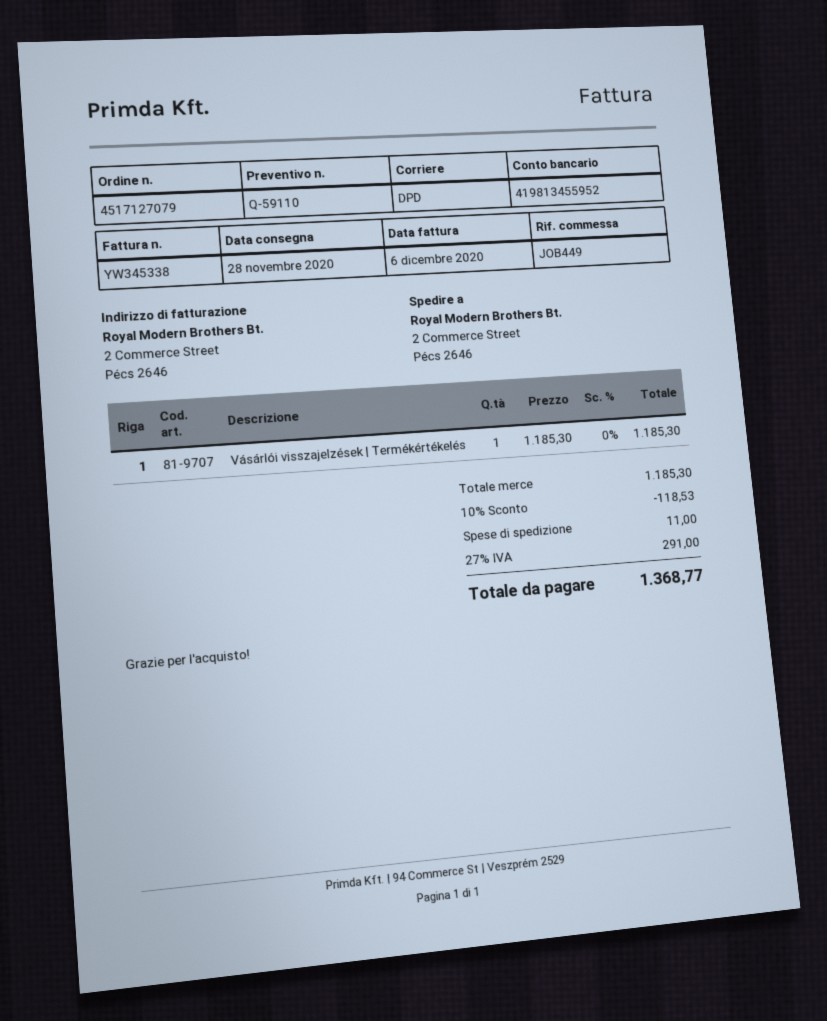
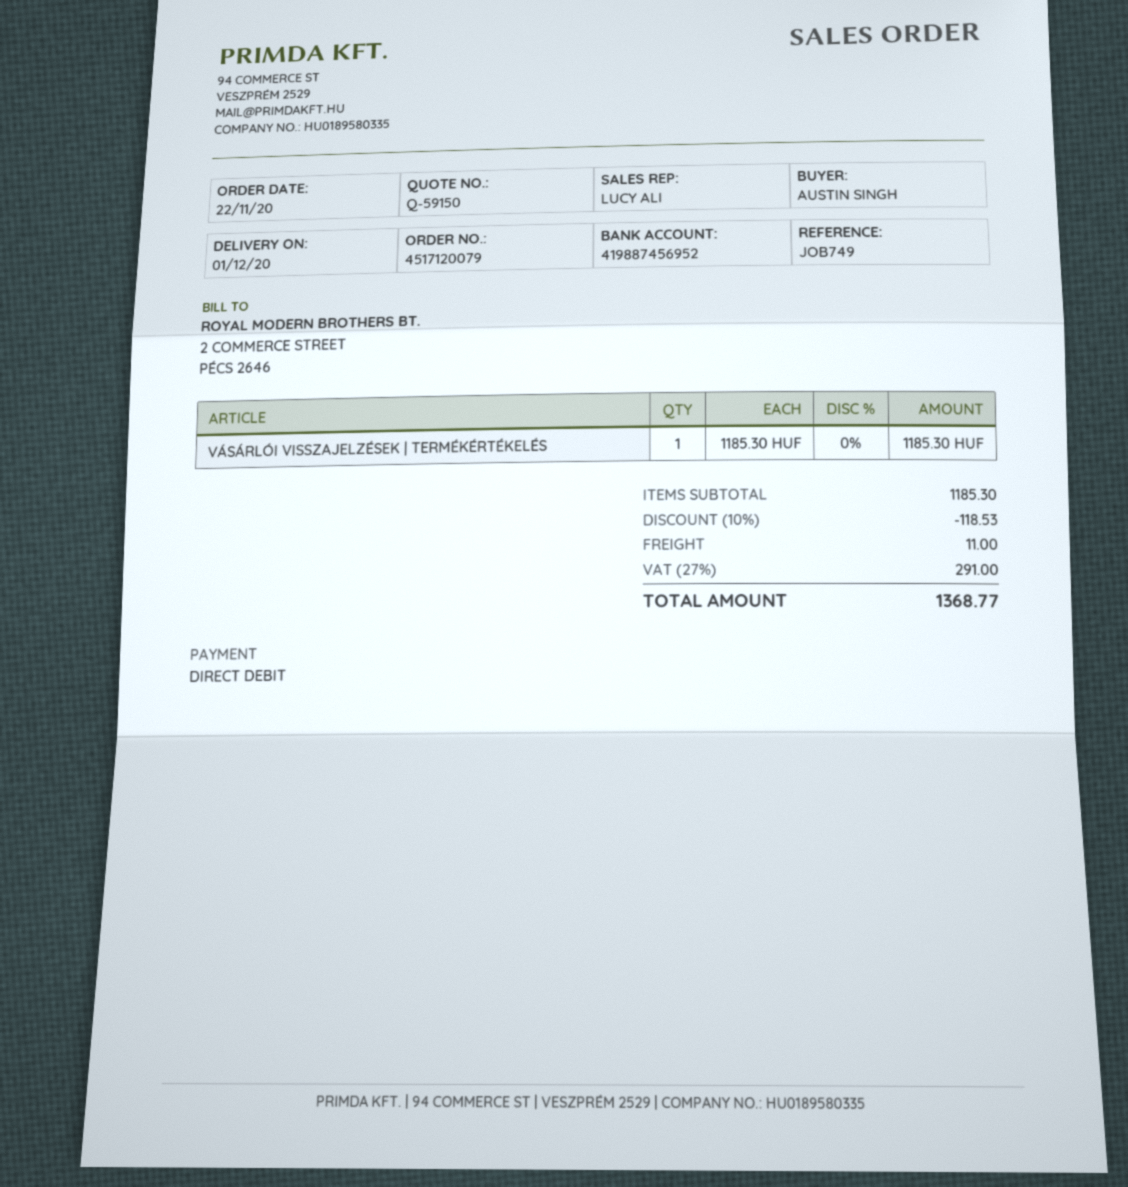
quote number: Q-59110 -> Q-59150
order number: 4517127079 -> 4517120079
delivery date: 2020-11-28 -> 2020-12-01
reference: JOB449 -> JOB749
bank account: 419813455952 -> 419887456952

